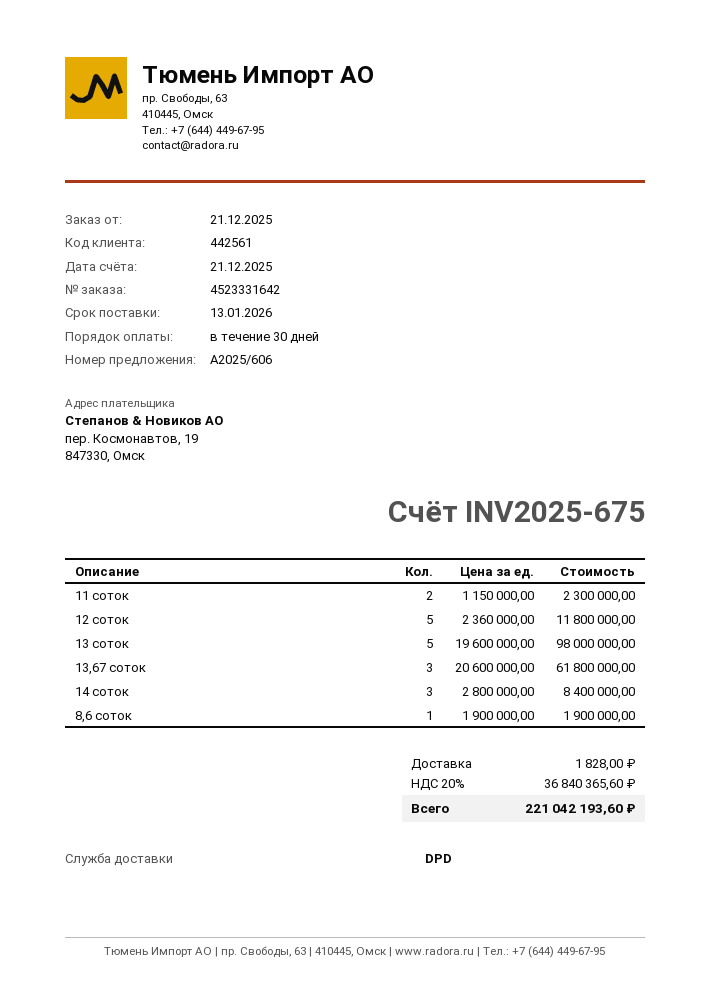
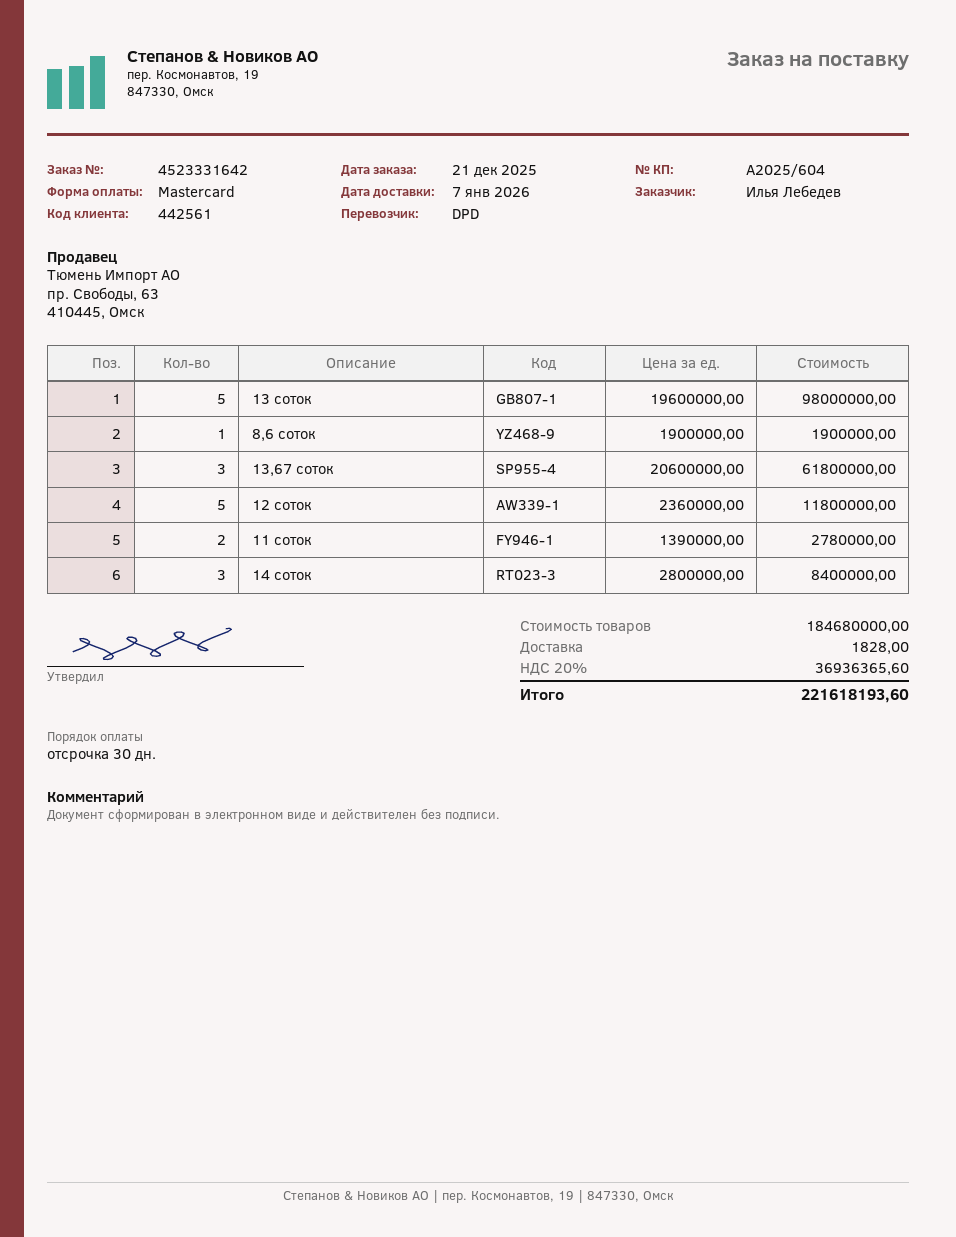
quote number: A2025/606 -> A2025/604
delivery date: 2026-01-13 -> 2026-01-07
11 соток: 2 x 1150000.00 = 2300000.00 -> 2 x 1390000.00 = 2780000.00
tax: 20% = 36840365.60 -> 20% = 36936365.60
total: 221042193.60 -> 221618193.60

